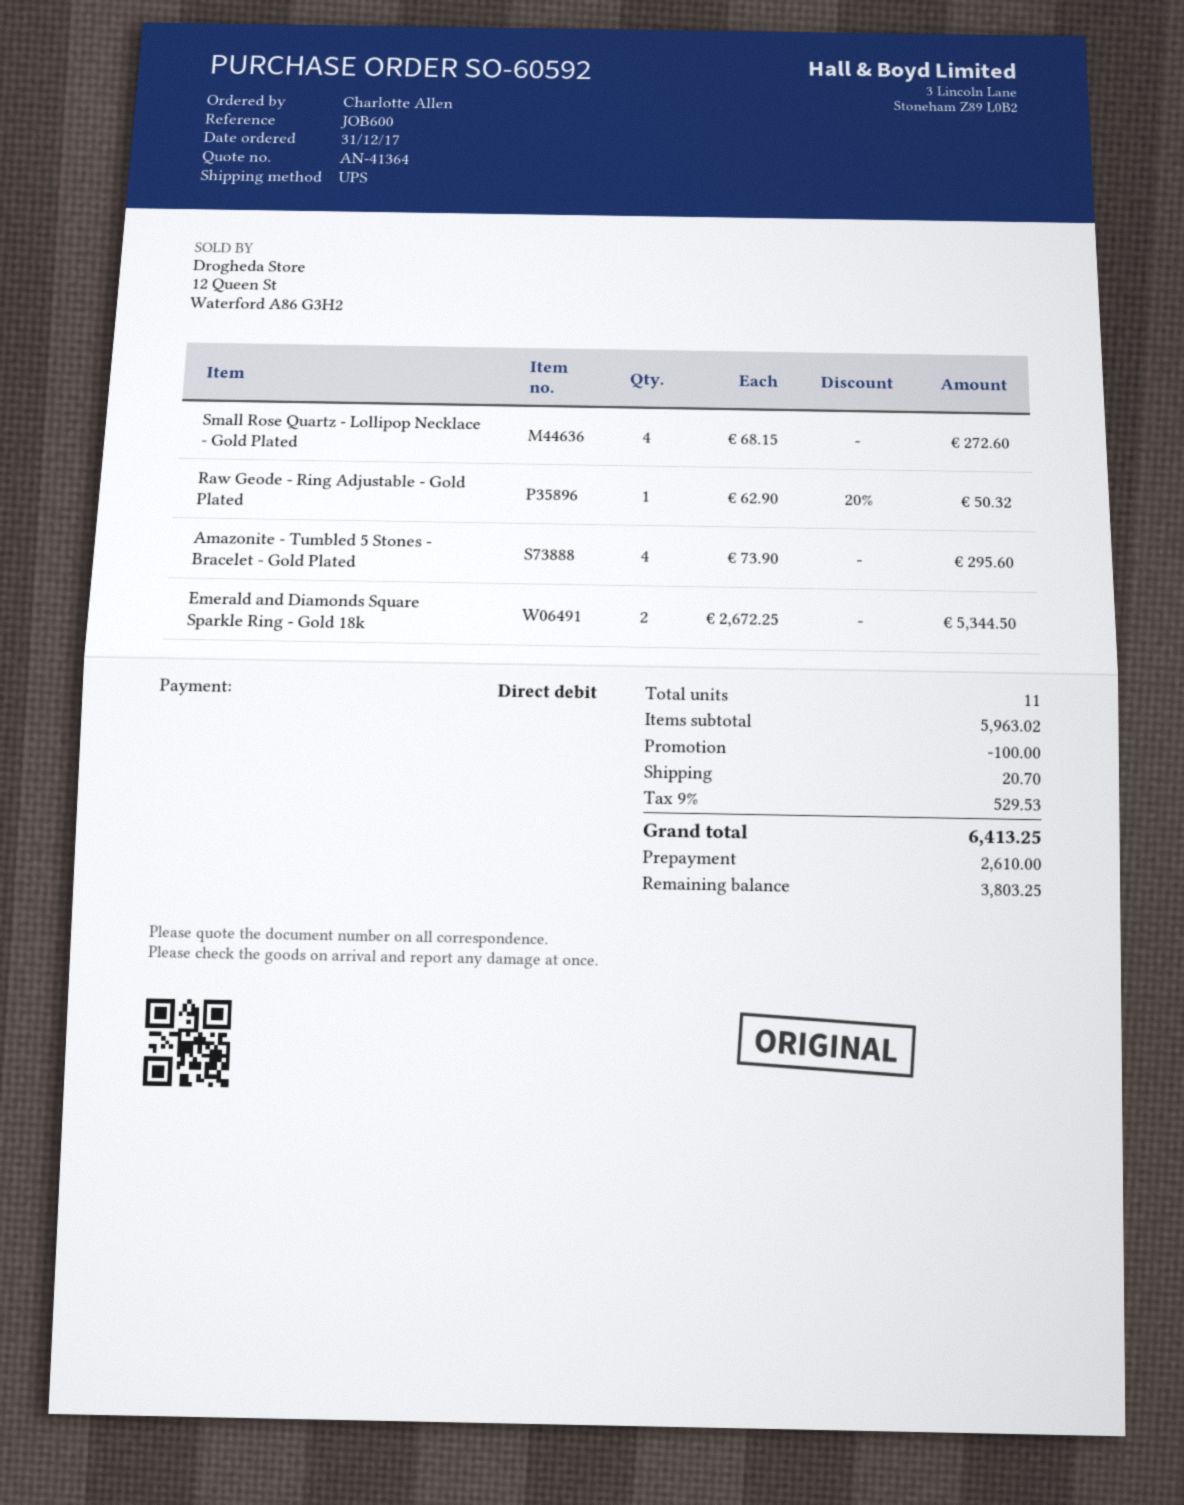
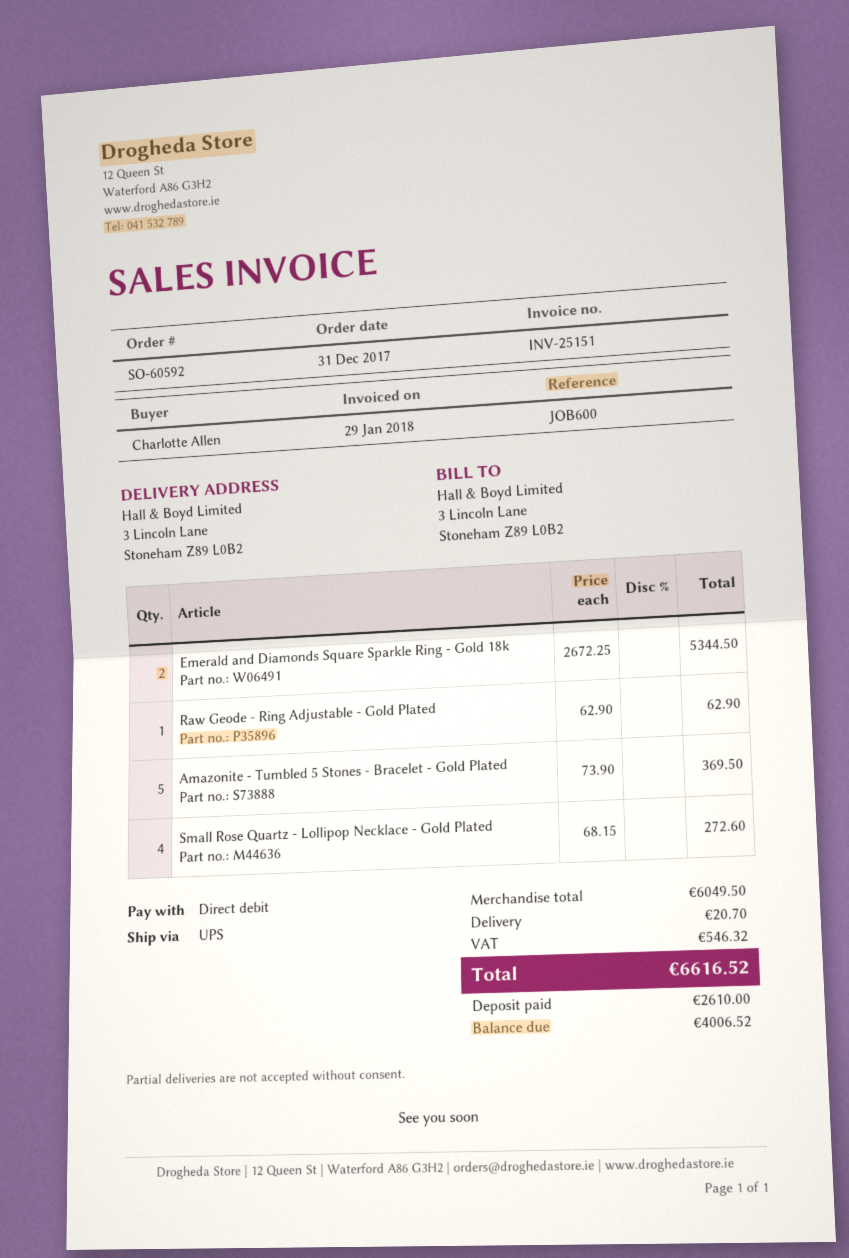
Raw Geode - Ring Adjustable - Gold Plated: 1 x 62.90 - 20% = 50.32 -> 1 x 62.90 = 62.90
Amazonite - Tumbled 5 Stones - Bracelet - Gold Plated: 4 x 73.90 = 295.60 -> 5 x 73.90 = 369.50
subtotal: 5963.02 -> 6049.50
discount: 100.00 -> none
tax: 529.53 -> 546.32
total: 6413.25 -> 6616.52
balance: 3803.25 -> 4006.52

